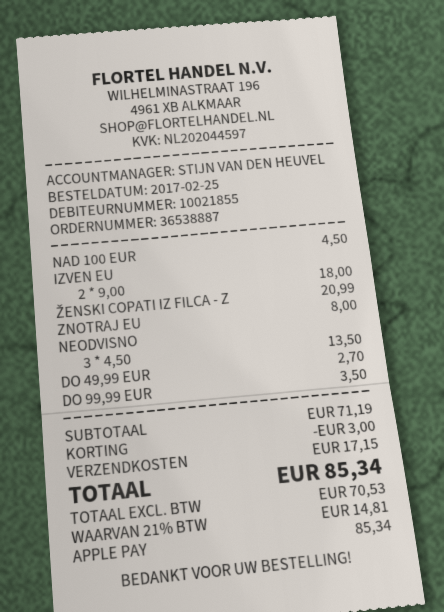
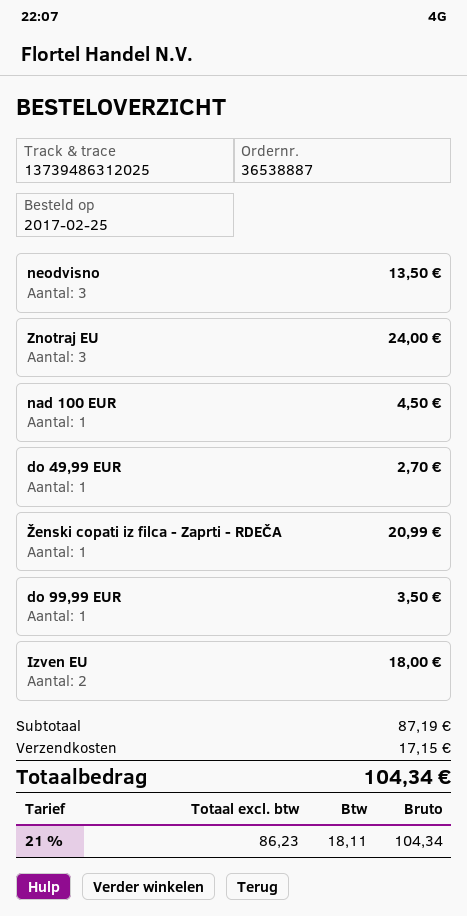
ZNOTRAJ EU: 1 for 8.00 -> 3 for 24.00
subtotal: 71.19 -> 87.19
discount: 3.00 -> none
net: 70.53 -> 86.23
tax: 21% = 14.81 -> 21% = 18.11
total: 85.34 -> 104.34

